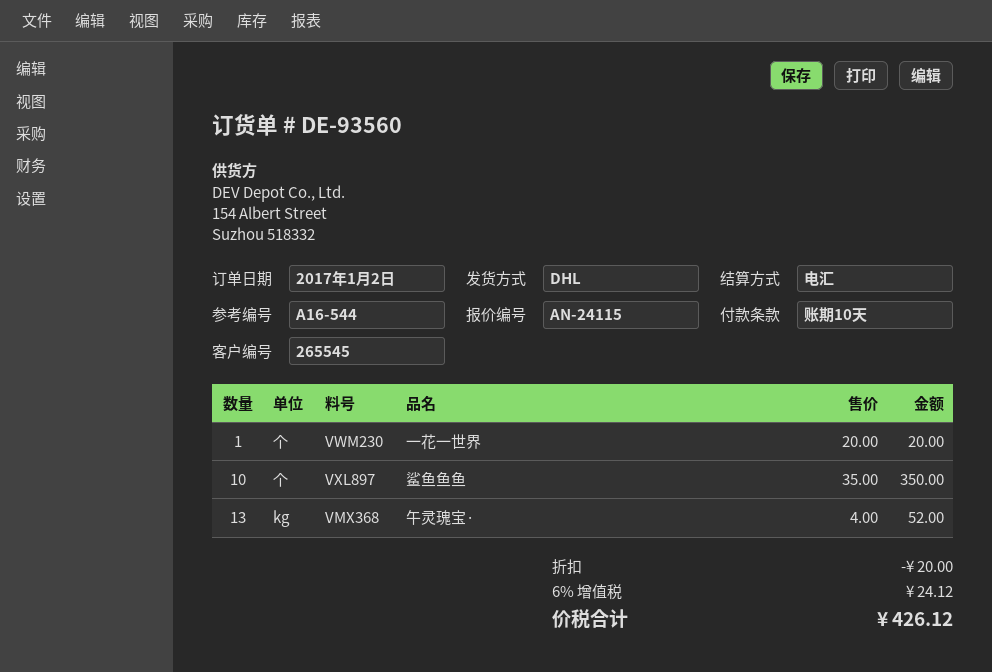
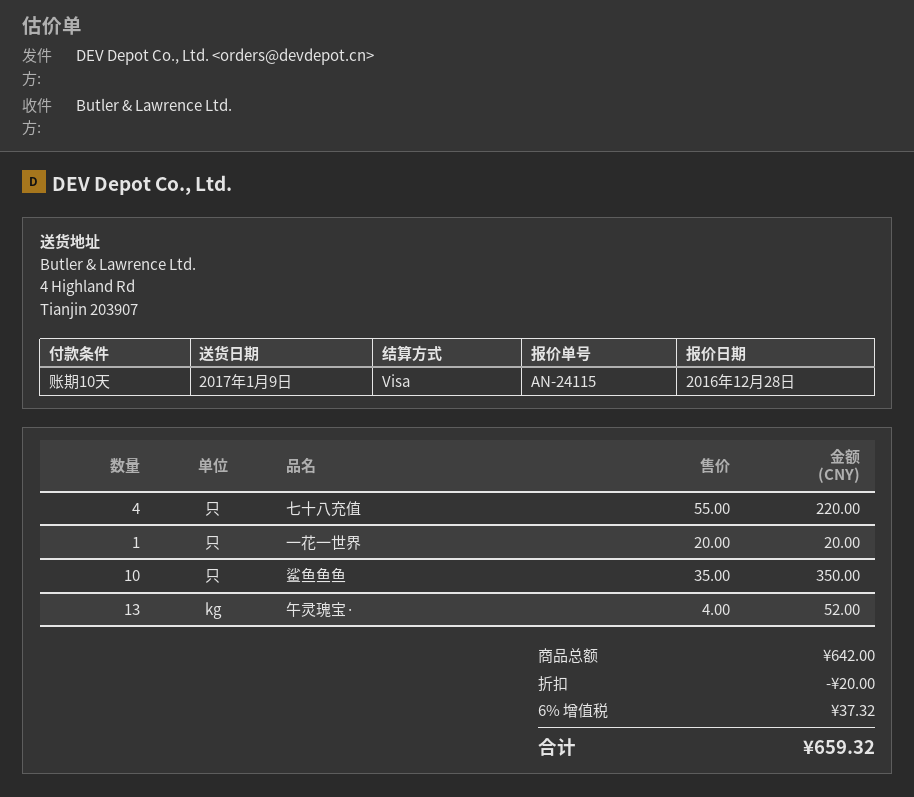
payment method: bank transfer -> Visa
七十八充值: none -> 4 x 55.00 = 220.00
tax: 6% = 24.12 -> 6% = 37.32
total: 426.12 -> 659.32

